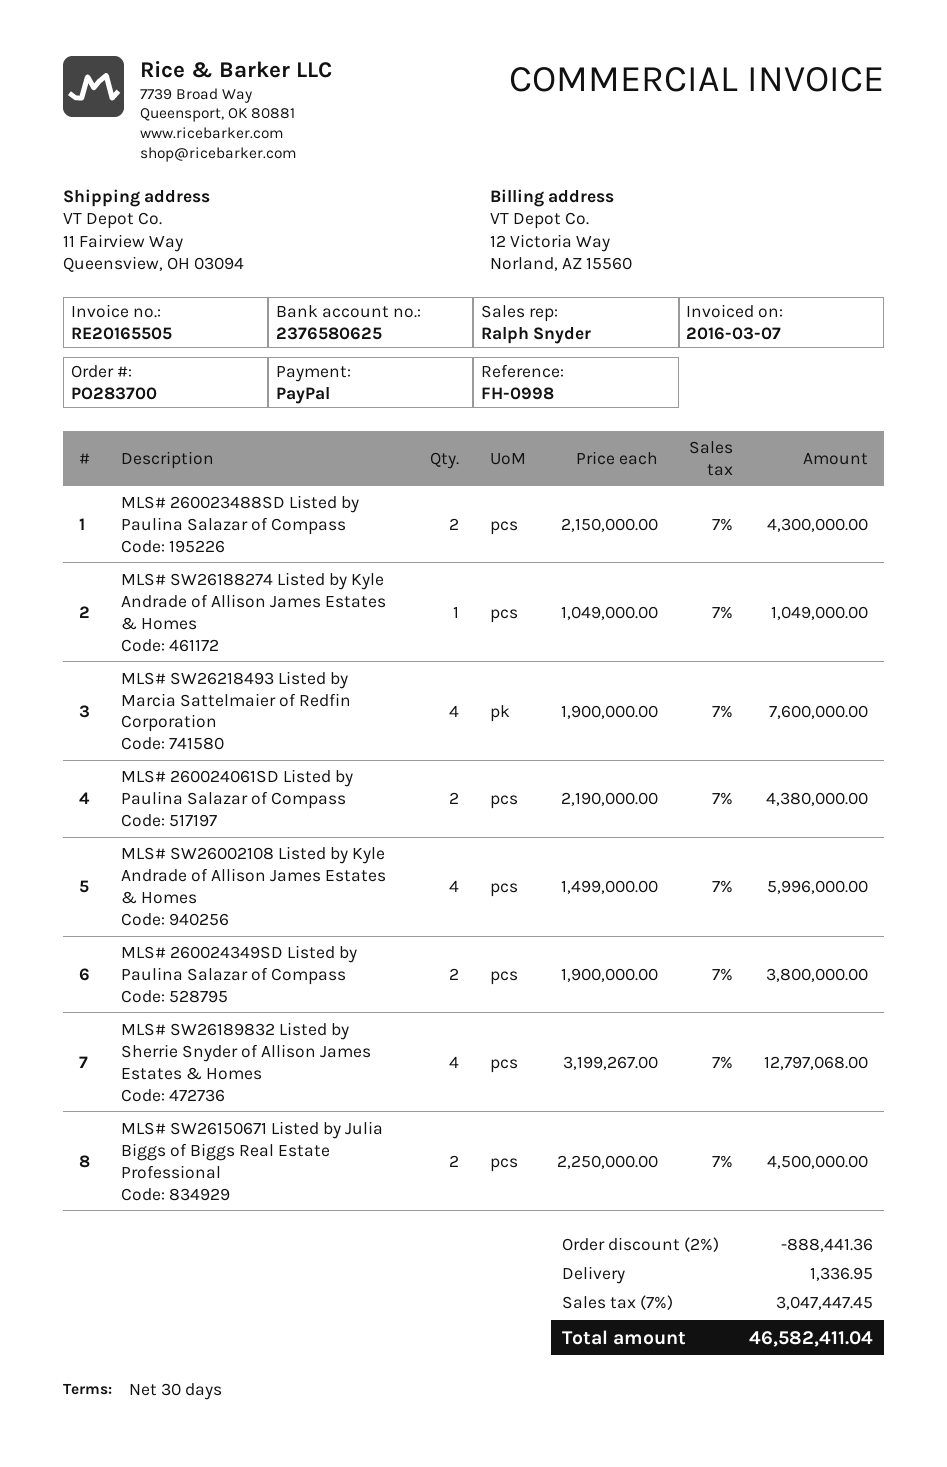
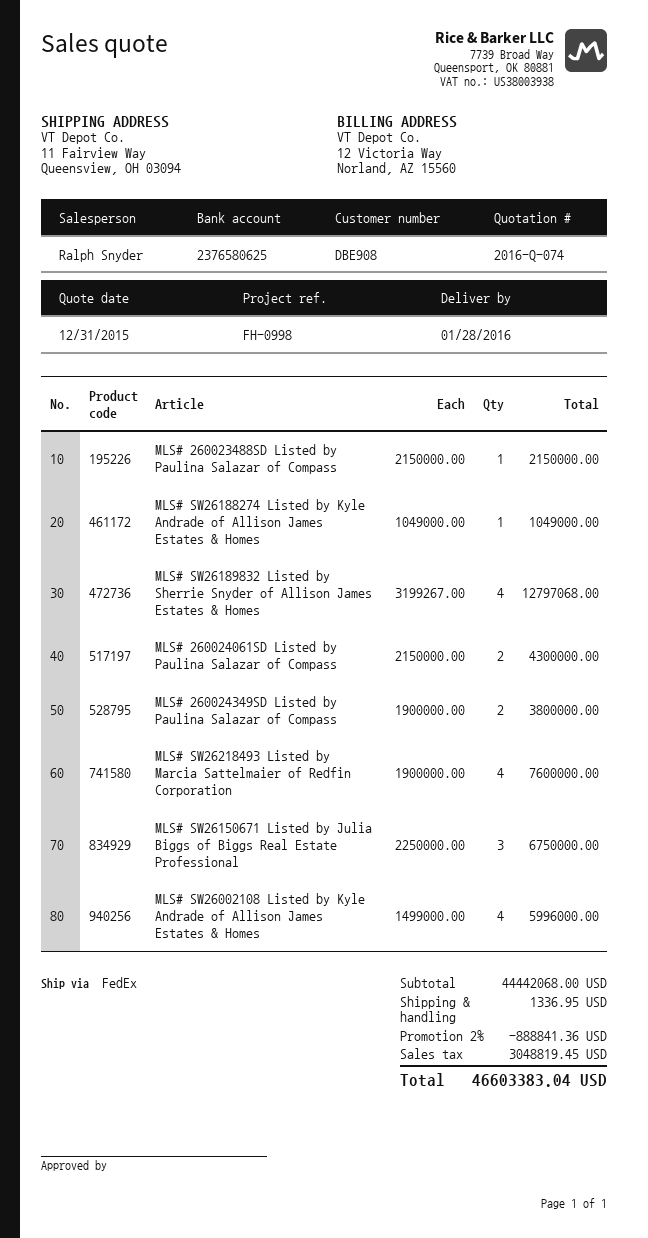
MLS# 260023488SD Listed by Paulina Salazar of Compass: 2 x 2150000.00 = 4300000.00 -> 1 x 2150000.00 = 2150000.00
MLS# 260024061SD Listed by Paulina Salazar of Compass: 2 x 2190000.00 = 4380000.00 -> 2 x 2150000.00 = 4300000.00
MLS# SW26150671 Listed by Julia Biggs of Biggs Real Estate Professional: 2 x 2250000.00 = 4500000.00 -> 3 x 2250000.00 = 6750000.00
discount: 2% = 888441.36 -> 2% = 888841.36
tax: 3047447.45 -> 3048819.45
total: 46582411.04 -> 46603383.04

